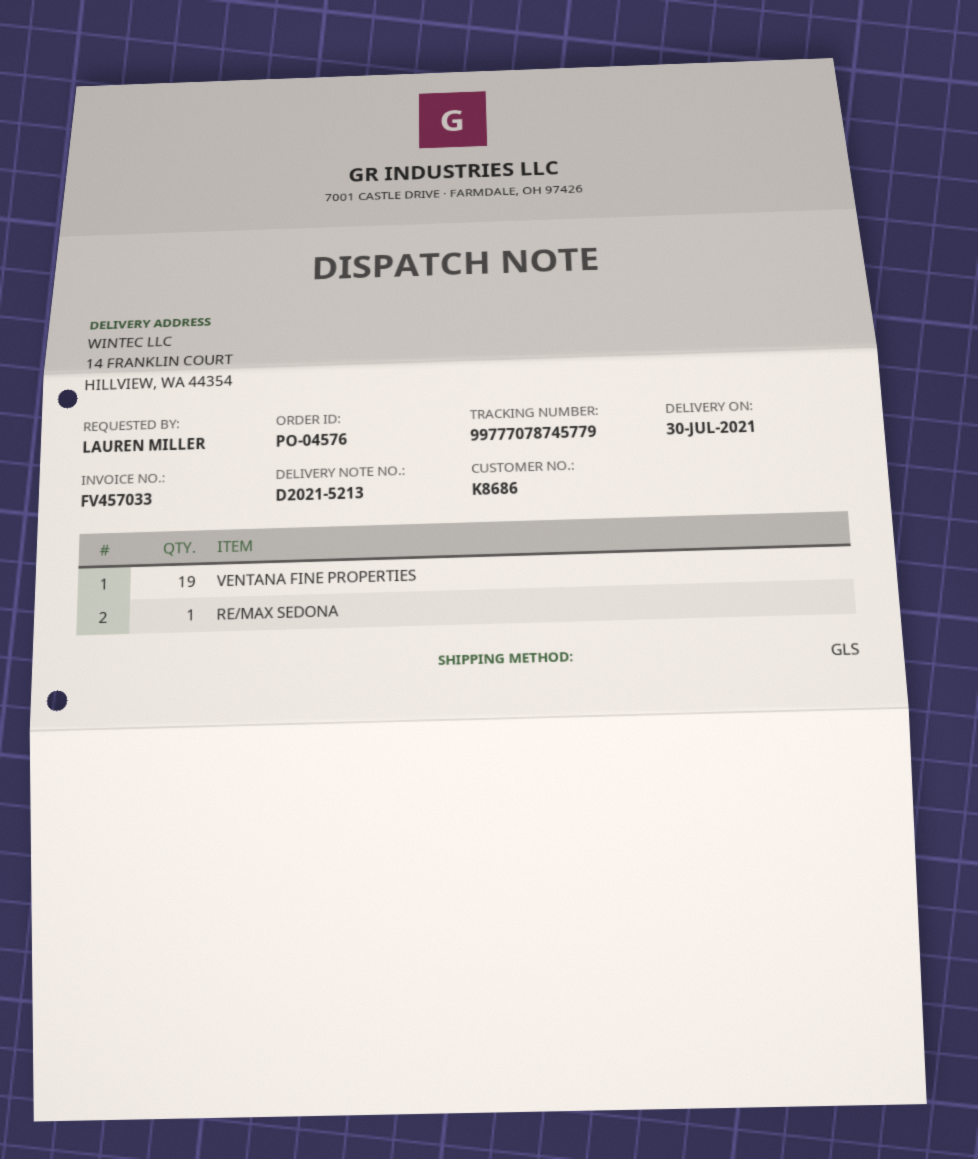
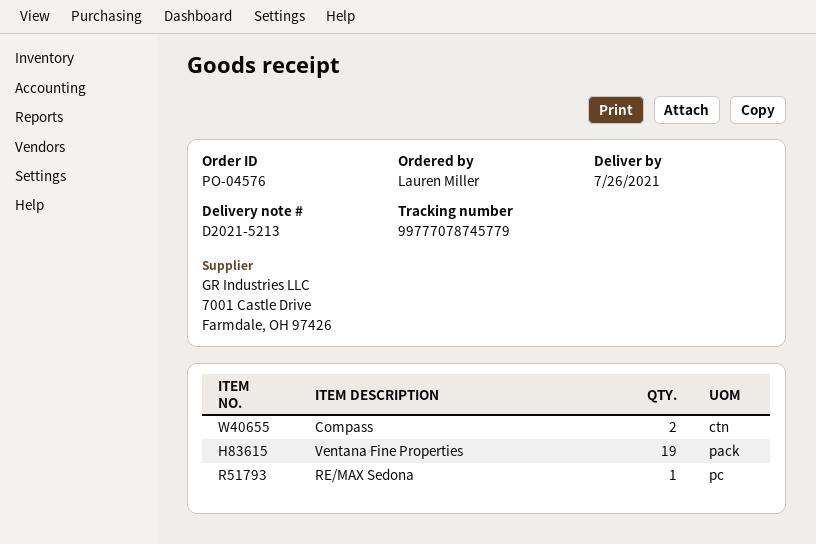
delivery date: 2021-07-30 -> 2021-07-26
Compass: none -> 2

